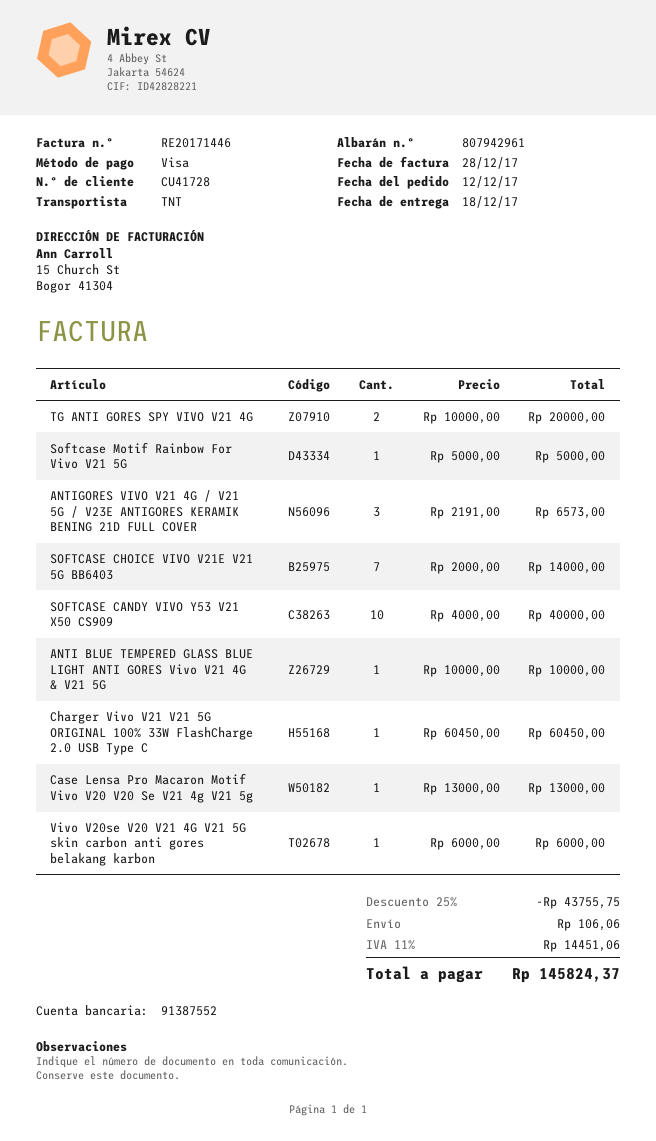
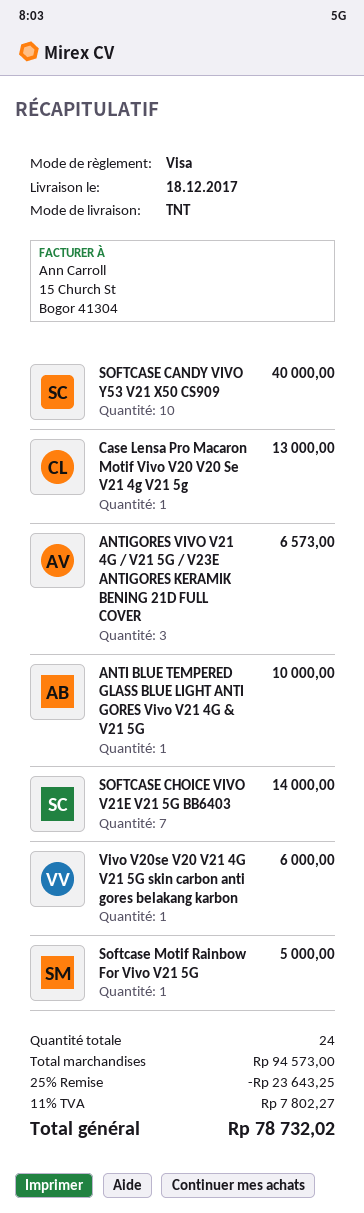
TG ANTI GORES SPY VIVO V21 4G: 2 for 20000.00 -> none
Charger Vivo V21 V21 5G ORIGINAL 100% 33W FlashCharge 2.0 USB Type C: 1 for 60450.00 -> none
discount: 25% = 43755.75 -> 25% = 23643.25
shipping: 106.06 -> none
tax: 11% = 14451.06 -> 11% = 7802.27
total: 145824.37 -> 78732.02

